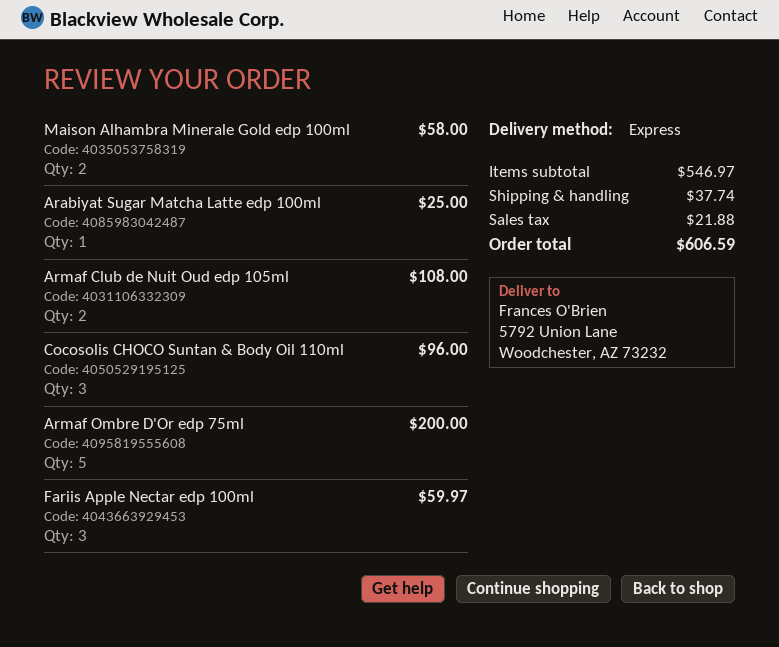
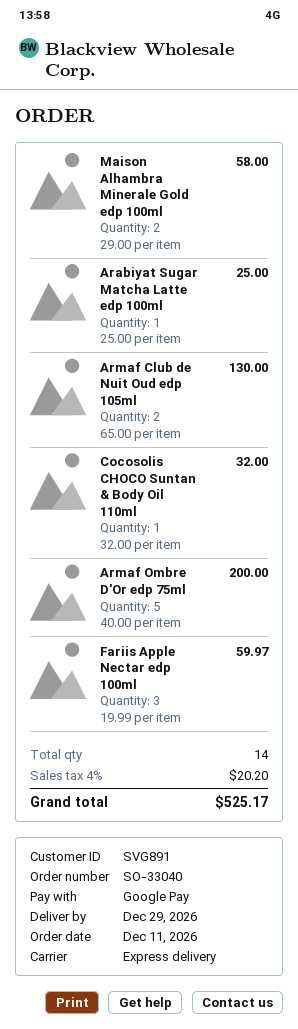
Armaf Club de Nuit Oud edp 105ml: 2 for 108.00 -> 2 for 130.00
Cocosolis CHOCO Suntan & Body Oil 110ml: 3 for 96.00 -> 1 for 32.00
shipping: 37.74 -> none
tax: 21.88 -> 20.20
total: 606.59 -> 525.17

